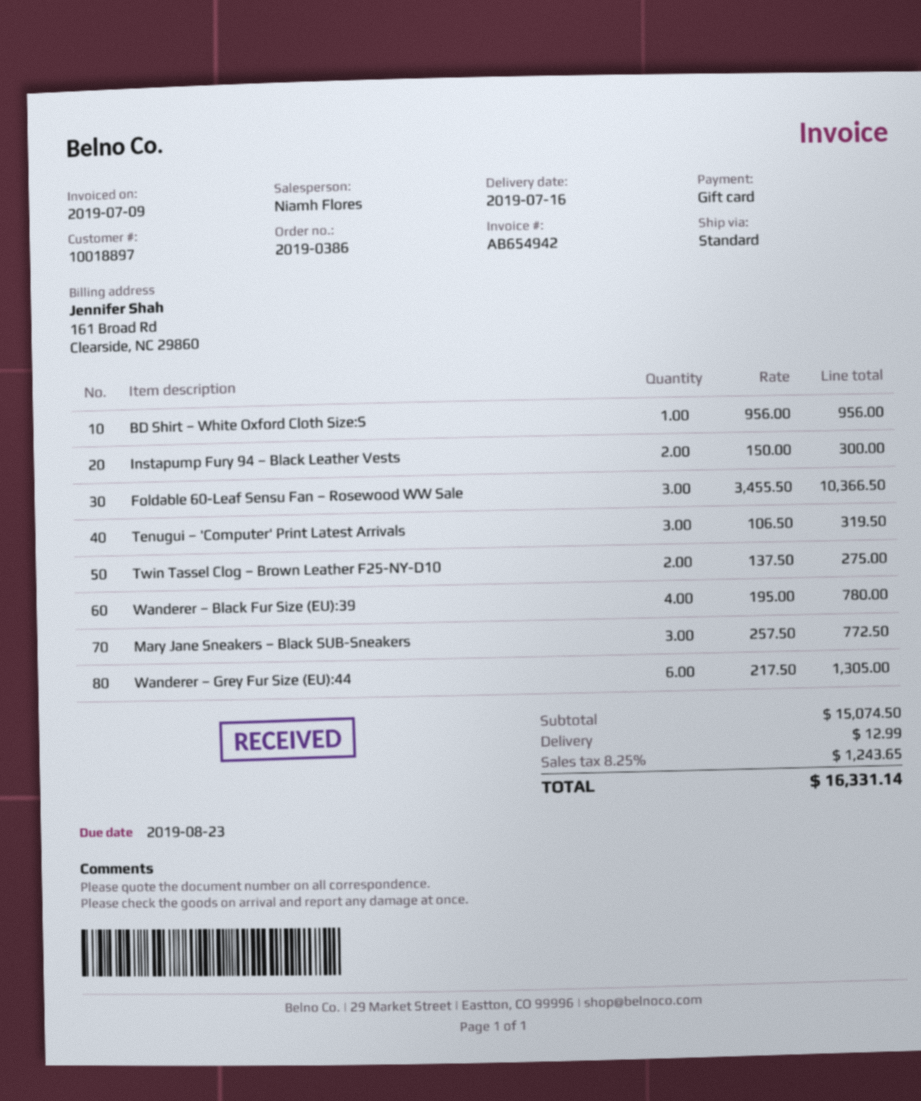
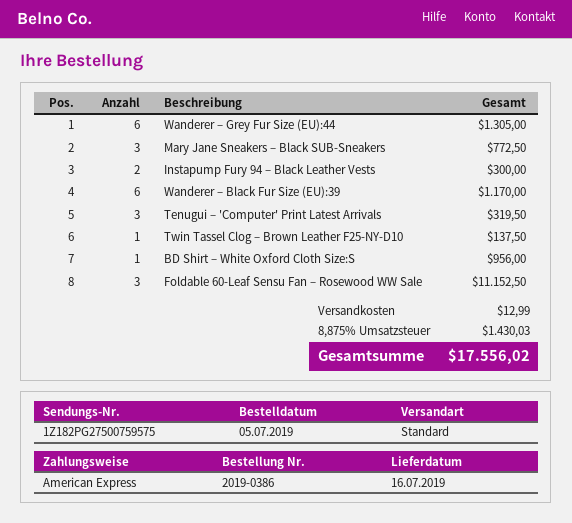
payment method: gift card -> American Express
Foldable 60-Leaf Sensu Fan – Rosewood WW Sale: 3 for 10366.50 -> 3 for 11152.50
Twin Tassel Clog – Brown Leather F25-NY-D10: 2 for 275.00 -> 1 for 137.50
Wanderer – Black Fur Size (EU):39: 4 for 780.00 -> 6 for 1170.00
tax: 8.25% = 1243.65 -> 8.875% = 1430.03
total: 16331.14 -> 17556.02

